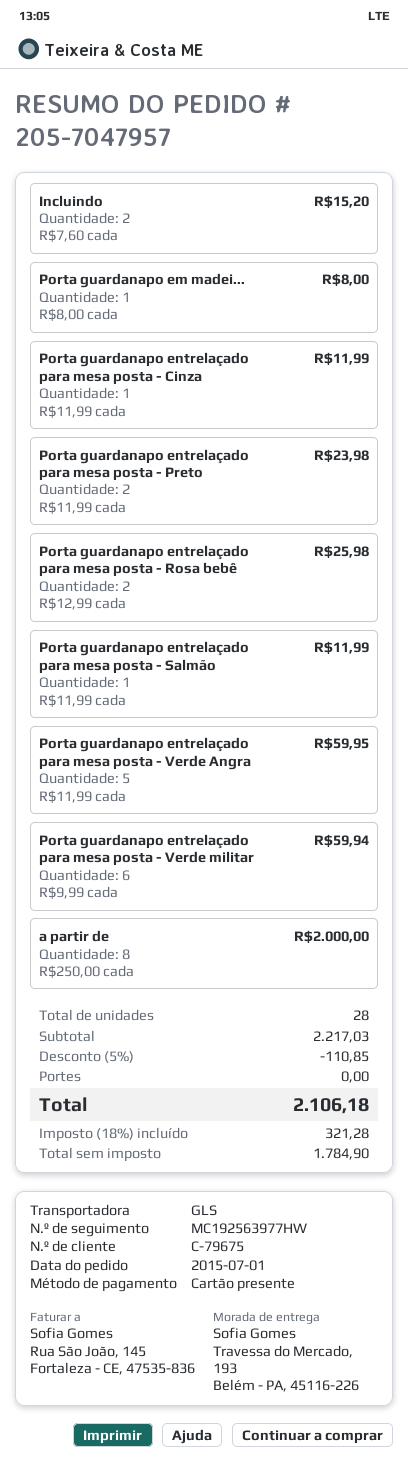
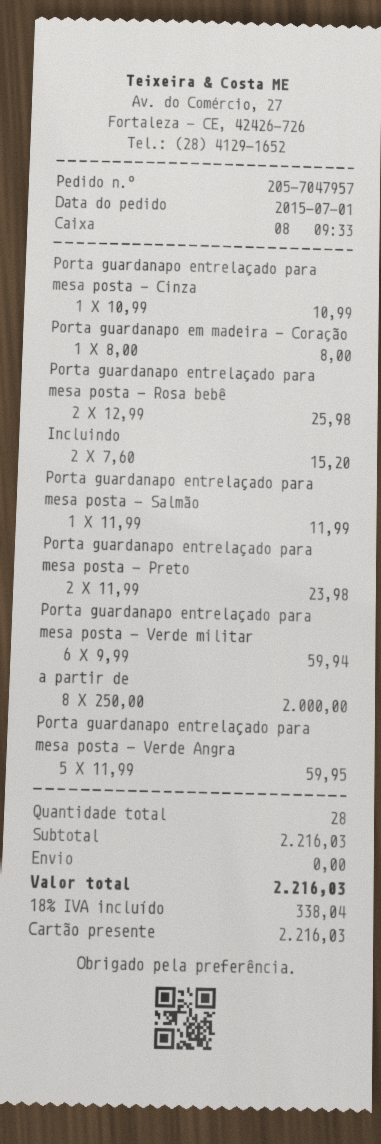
Porta guardanapo entrelaçado para mesa posta - Cinza: 1 x 11.99 = 11.99 -> 1 x 10.99 = 10.99
subtotal: 2217.03 -> 2216.03
discount: 5% = 110.85 -> none
tax: 18% = 321.28 -> 18% = 338.04
total: 2106.18 -> 2216.03

